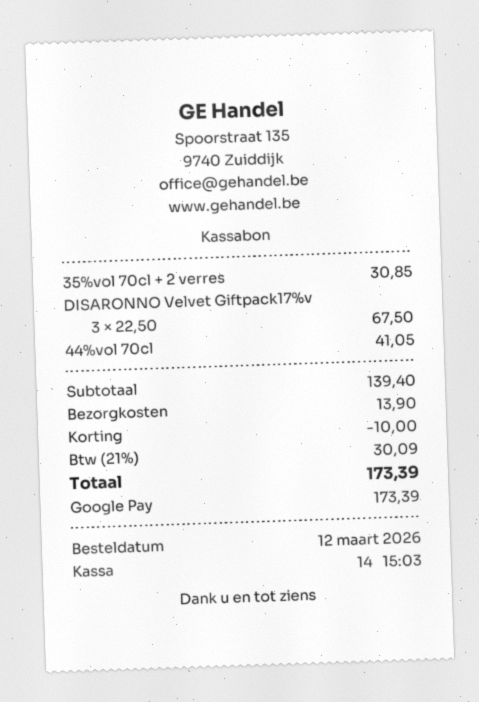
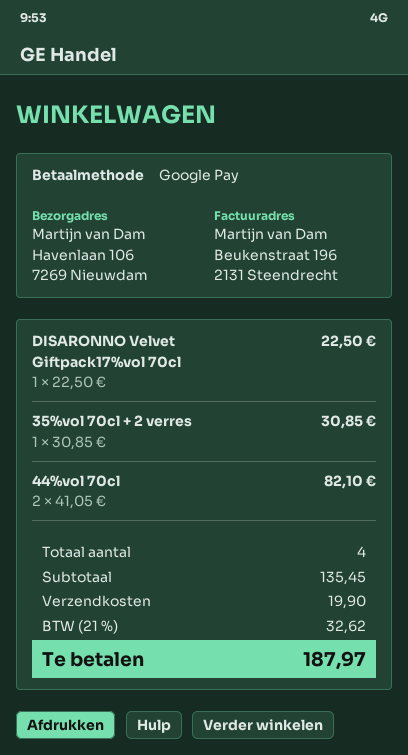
DISARONNO Velvet Giftpack17%v: 3 x 22.50 = 67.50 -> 1 x 22.50 = 22.50
44%vol 70cl: 1 x 41.05 = 41.05 -> 2 x 41.05 = 82.10
subtotal: 139.40 -> 135.45
discount: 10.00 -> none
shipping: 13.90 -> 19.90
tax: 21% = 30.09 -> 21% = 32.62
total: 173.39 -> 187.97

